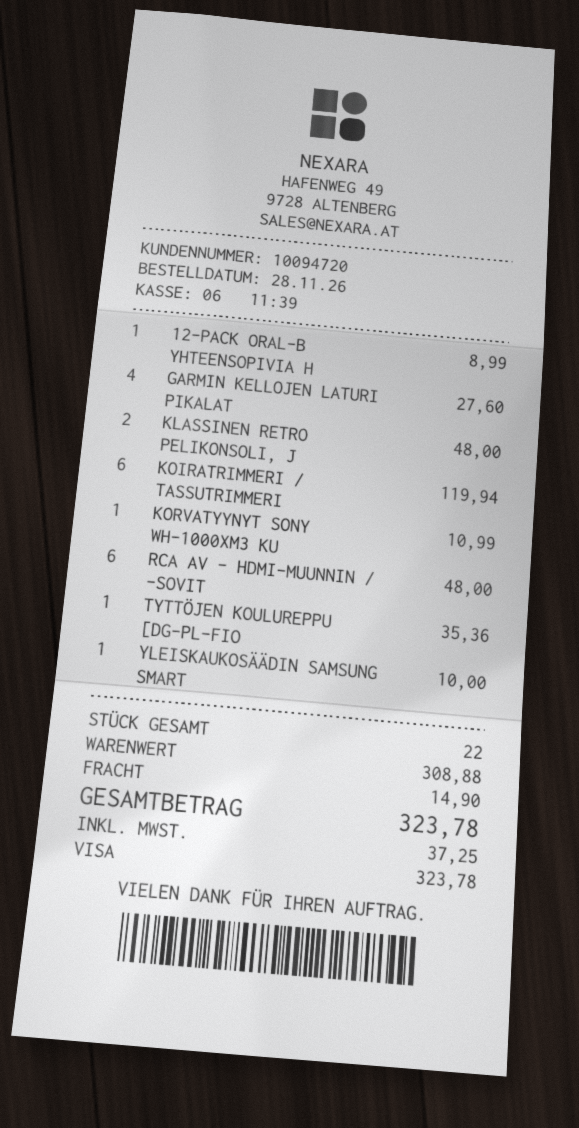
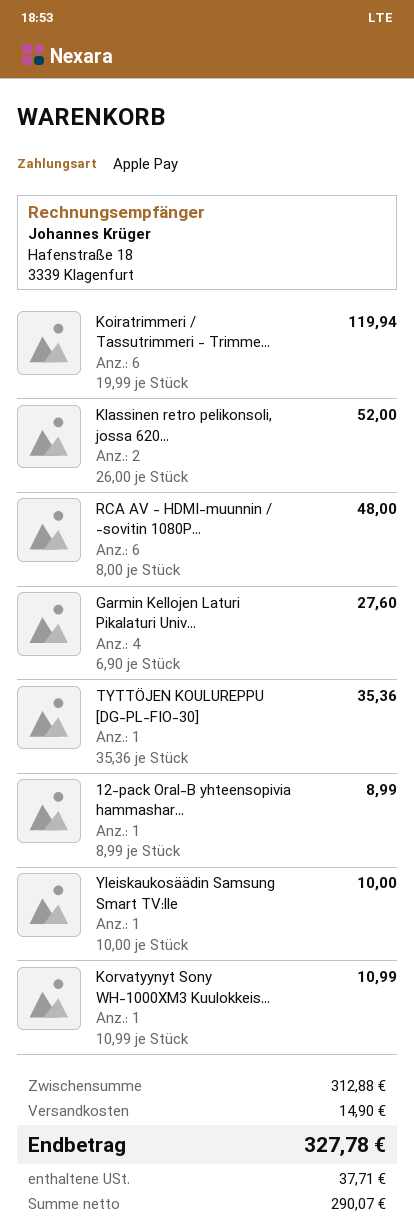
payment method: Visa -> Apple Pay
KLASSINEN RETRO PELIKONSOLI, J: 2 for 48.00 -> 2 for 52.00
subtotal: 308.88 -> 312.88
tax: 37.25 -> 37.71
total: 323.78 -> 327.78

